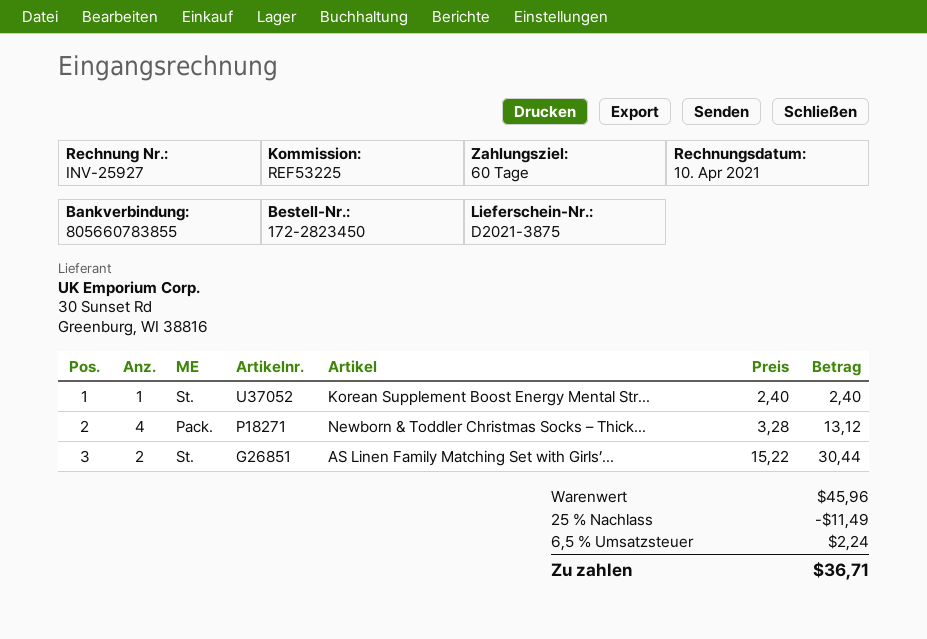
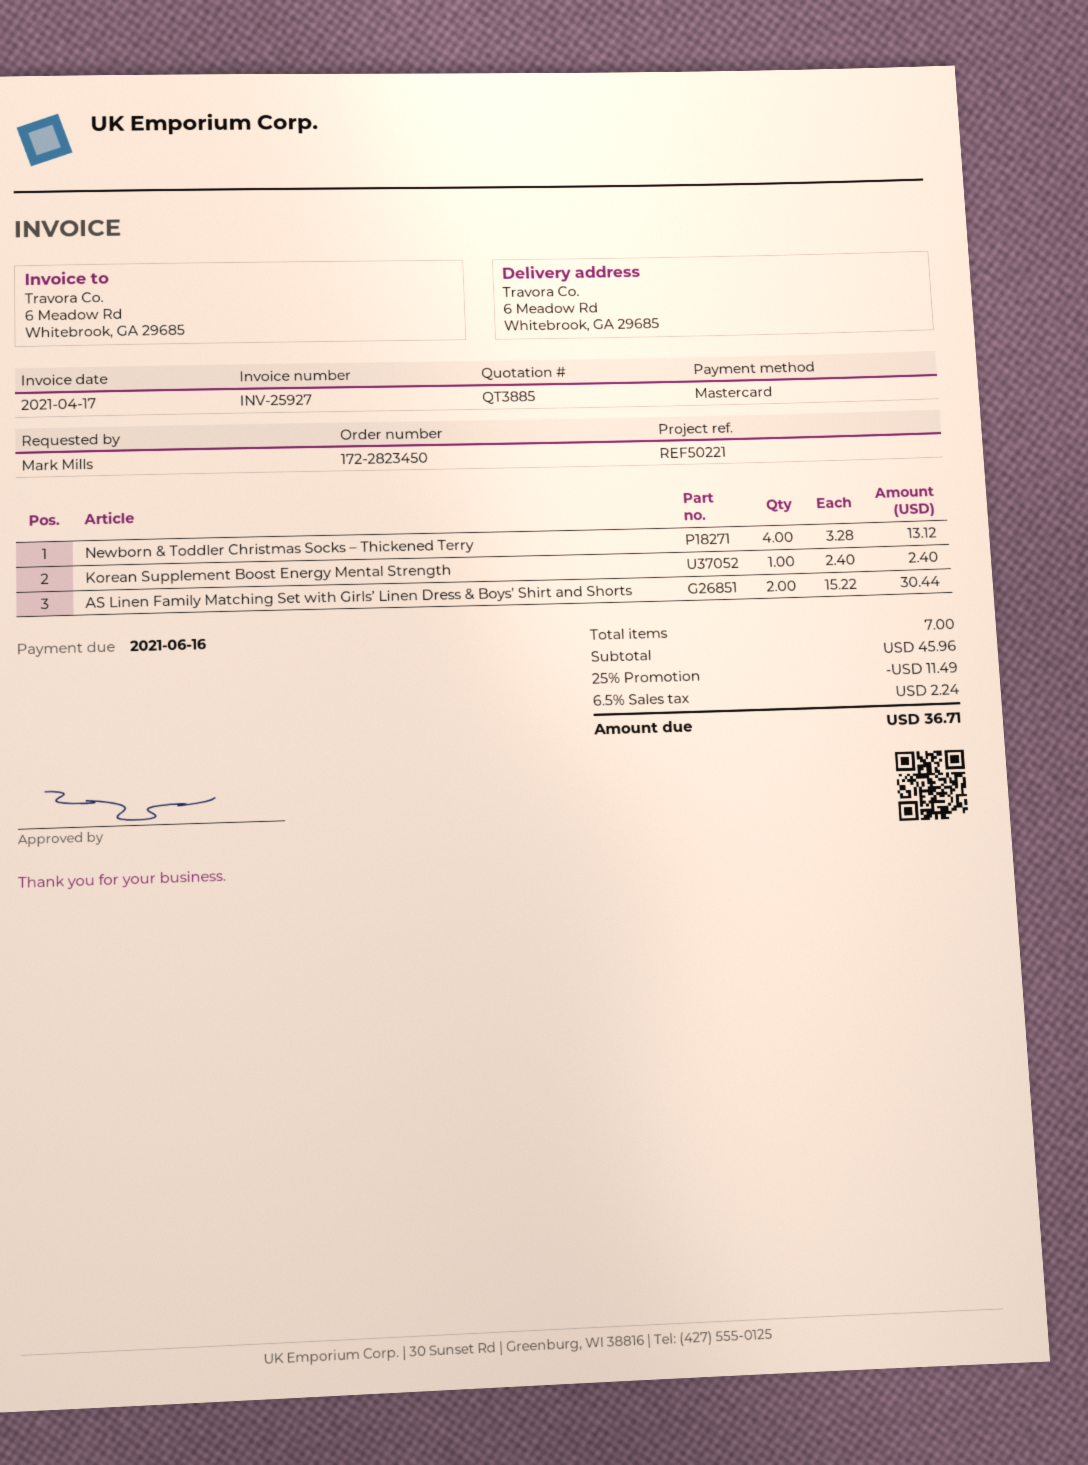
invoice date: 2021-04-10 -> 2021-04-17
reference: REF53225 -> REF50221

